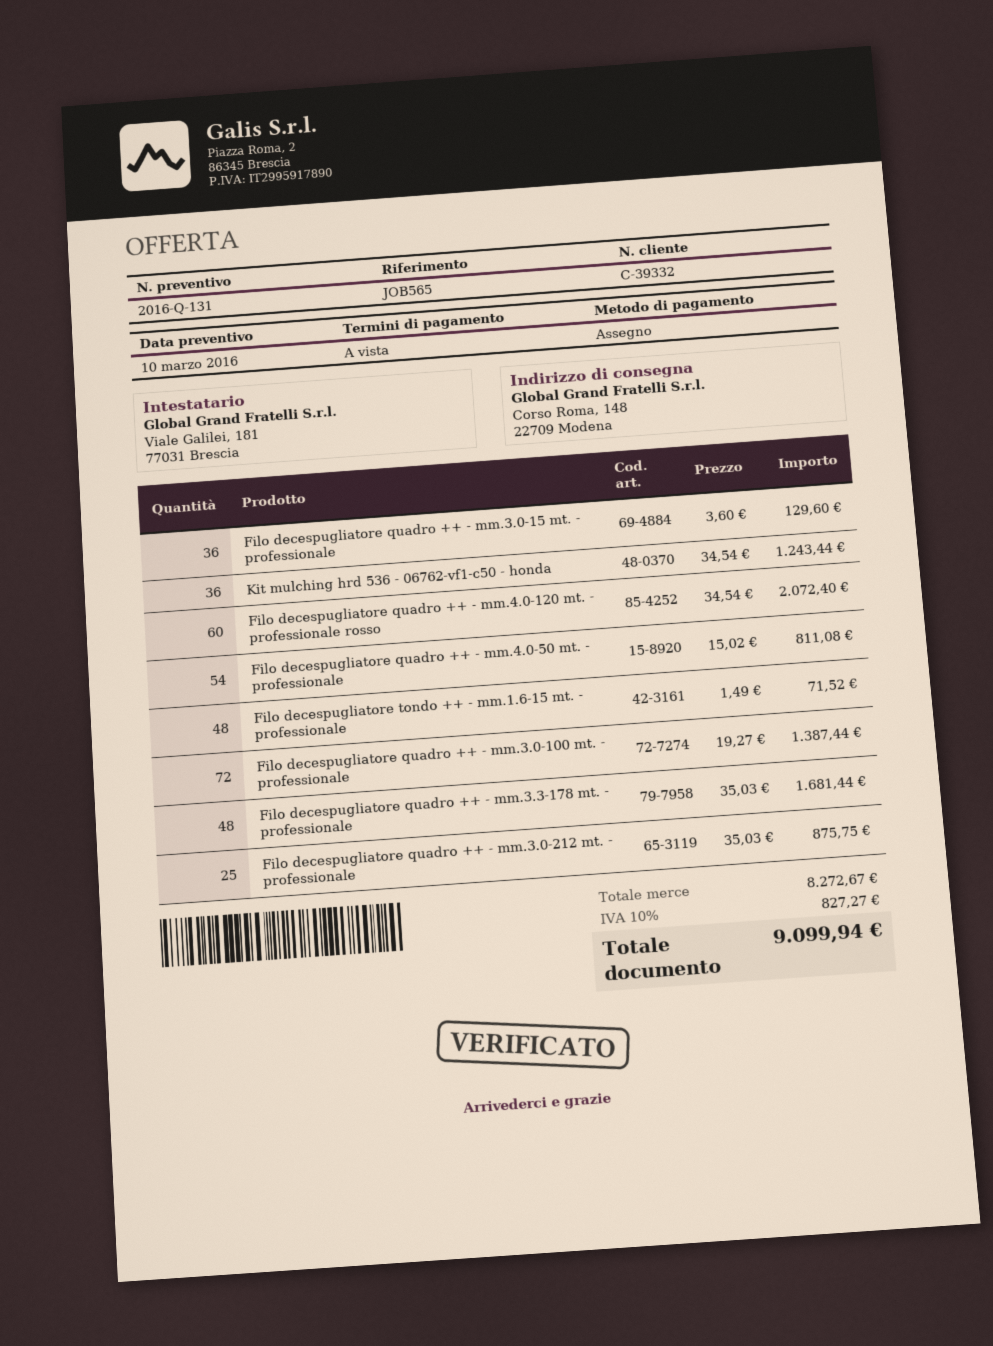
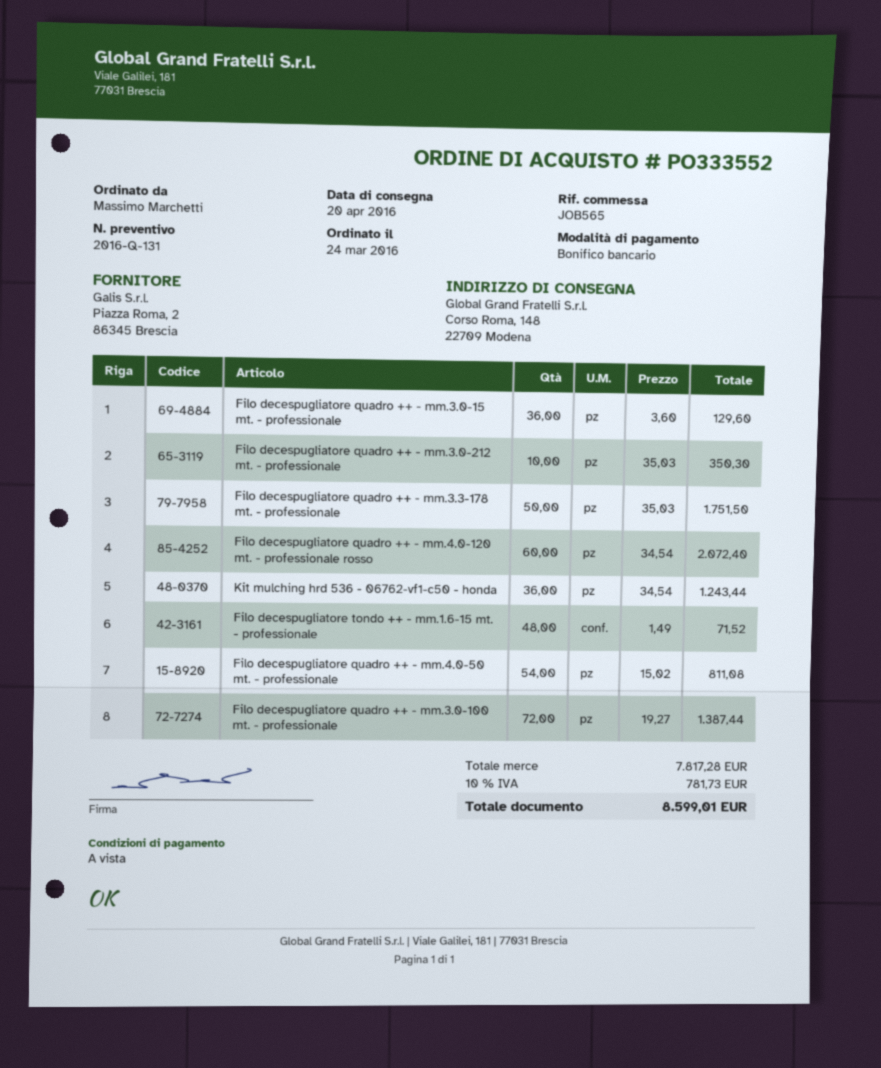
payment method: cheque -> bank transfer
Filo decespugliatore quadro ++ - mm.3.3-178 mt. - professionale: 48 x 35.03 = 1681.44 -> 50 x 35.03 = 1751.50
Filo decespugliatore quadro ++ - mm.3.0-212 mt. - professionale: 25 x 35.03 = 875.75 -> 10 x 35.03 = 350.30
subtotal: 8272.67 -> 7817.28
tax: 10% = 827.27 -> 10% = 781.73
total: 9099.94 -> 8599.01

